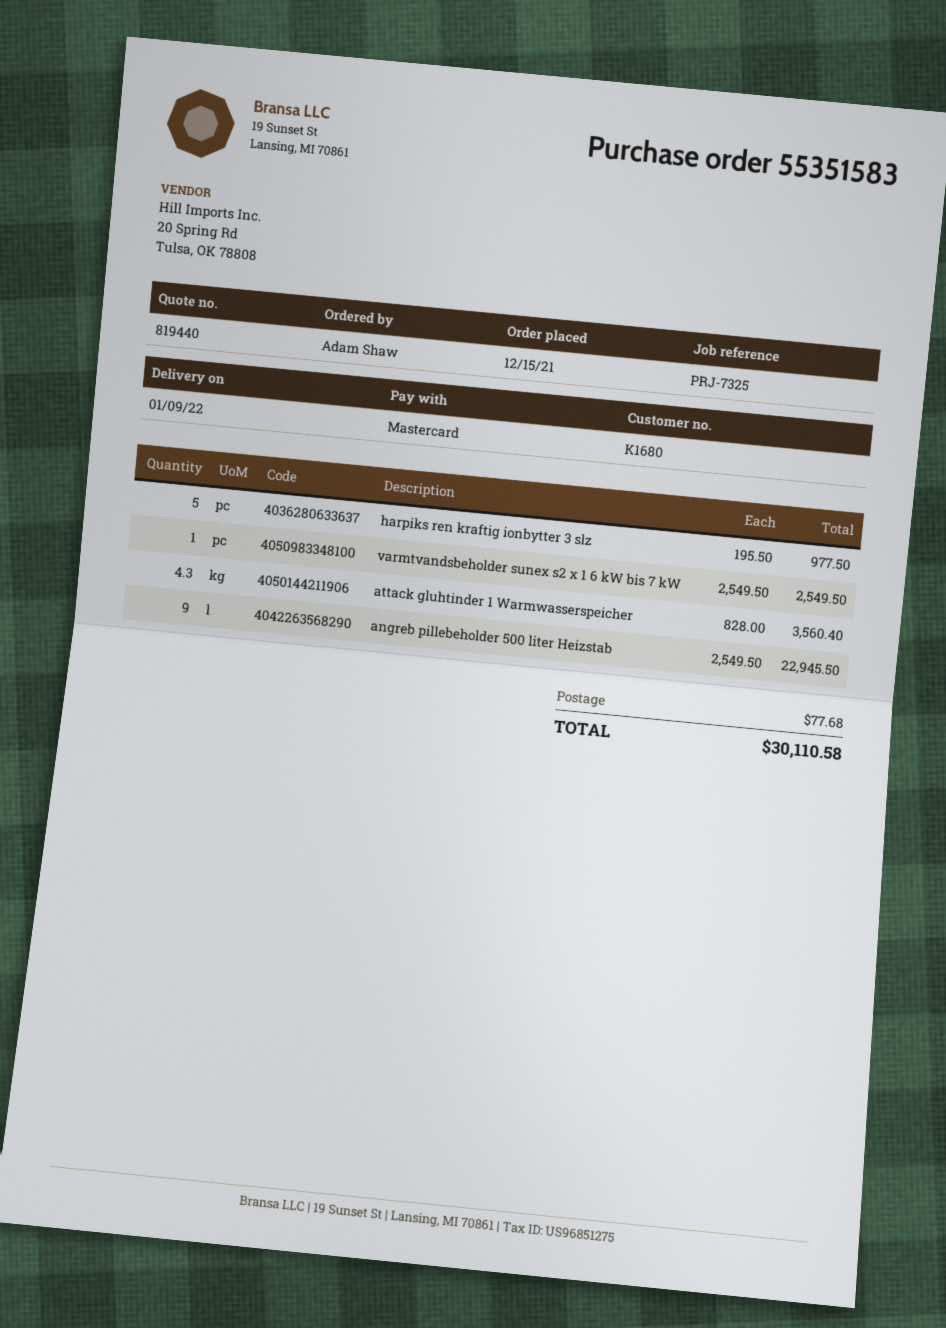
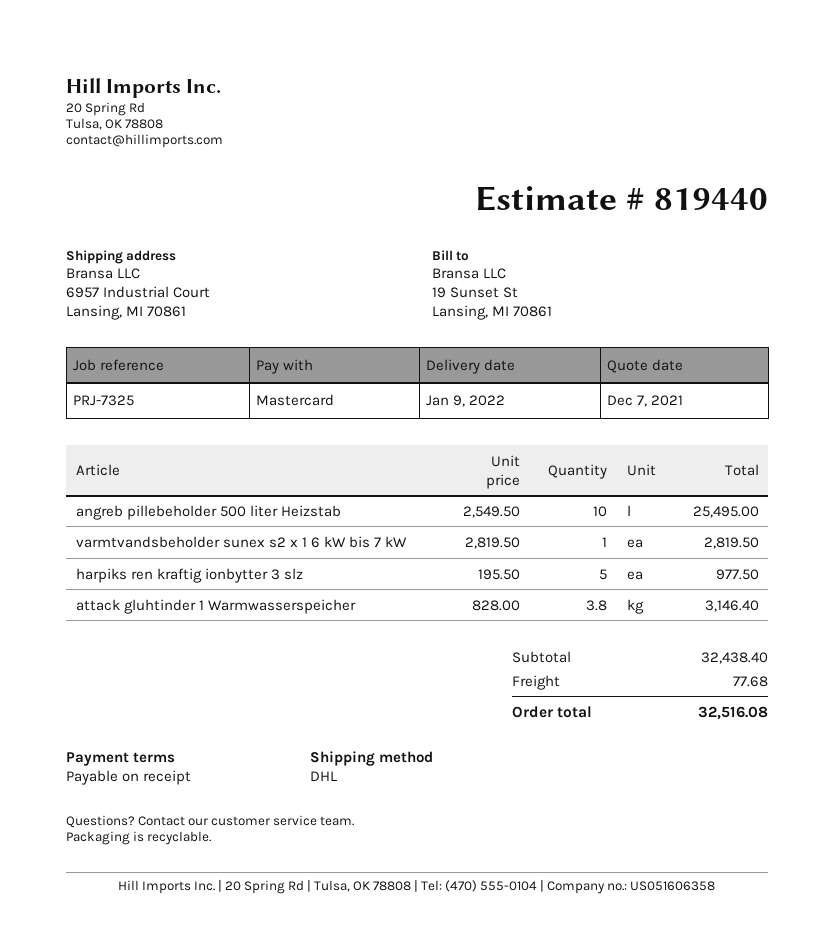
varmtvandsbeholder sunex s2 x 1 6 kW bis 7 kW: 1 x 2549.50 = 2549.50 -> 1 x 2819.50 = 2819.50
attack gluhtinder 1 Warmwasserspeicher: 4.3 x 828.00 = 3560.40 -> 3.8 x 828.00 = 3146.40
angreb pillebeholder 500 liter Heizstab: 9 x 2549.50 = 22945.50 -> 10 x 2549.50 = 25495.00
total: 30110.58 -> 32516.08

